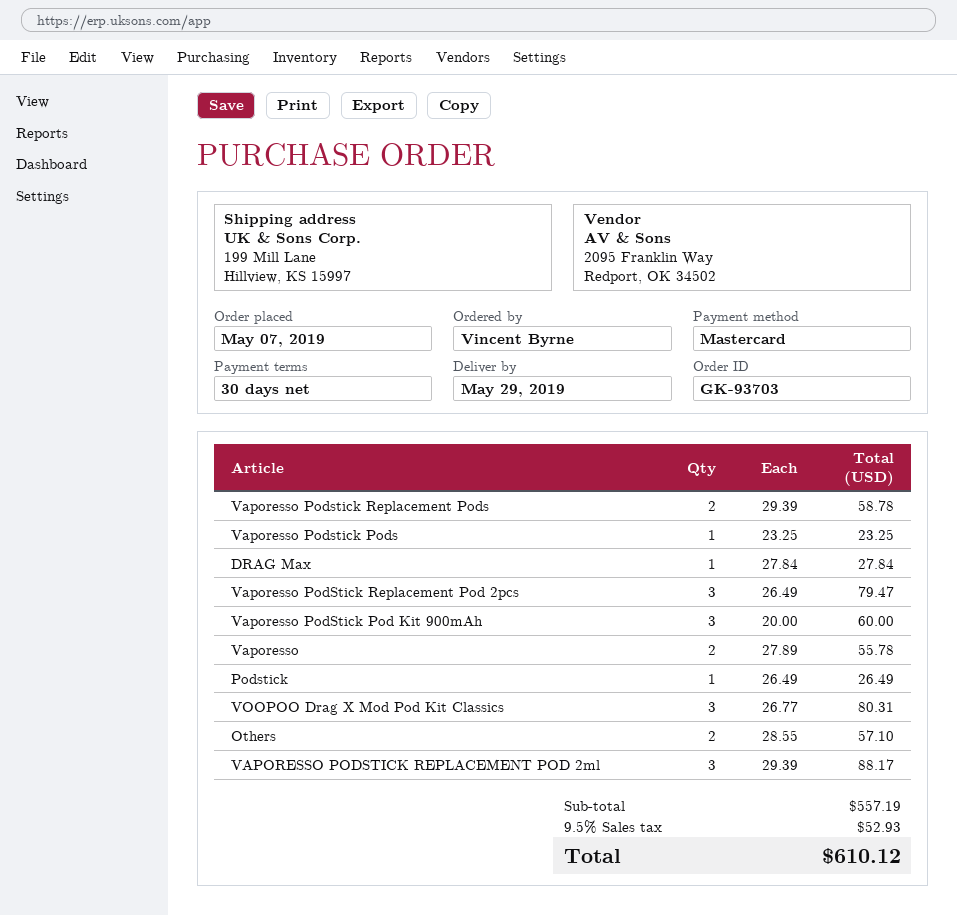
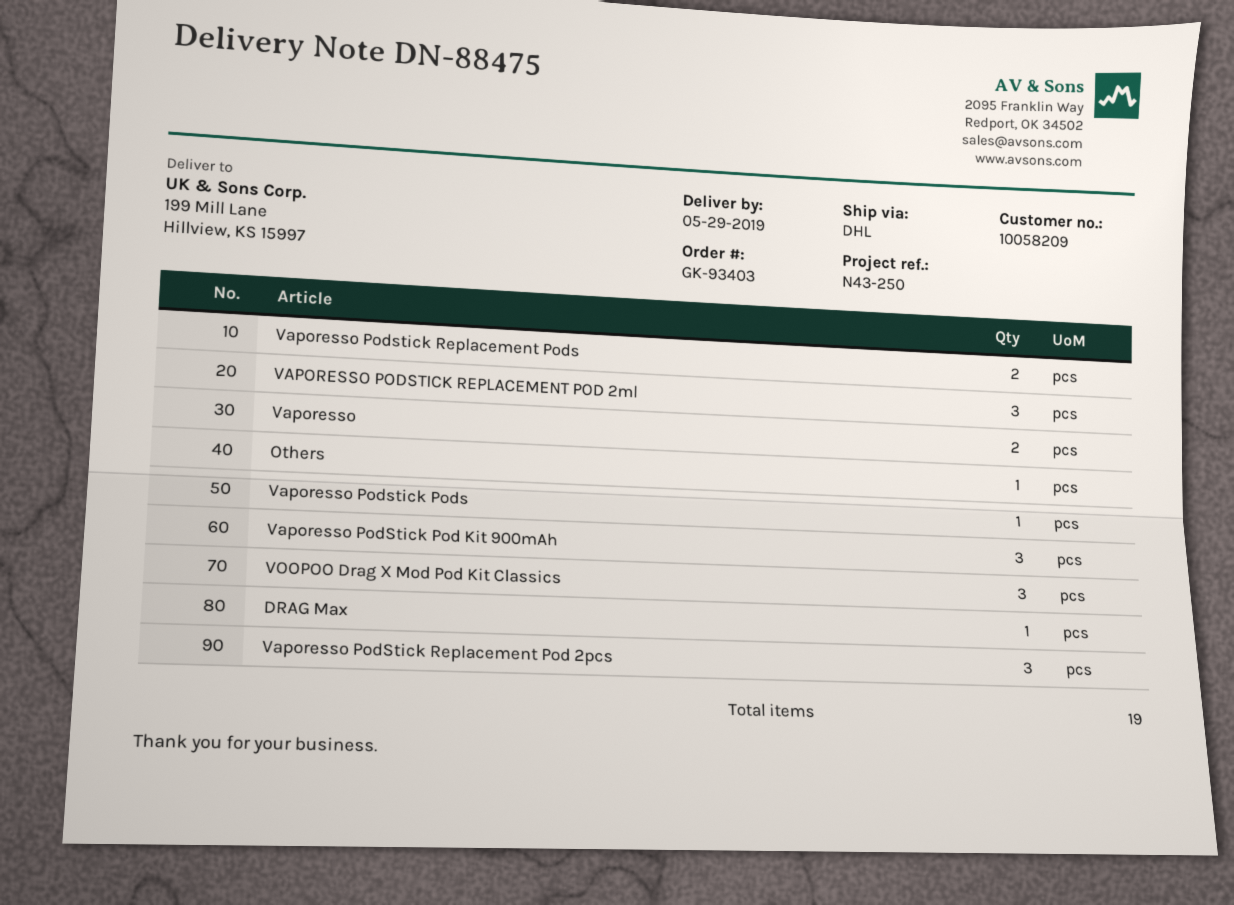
order number: GK-93703 -> GK-93403
Podstick: 1 -> none
Others: 2 -> 1

